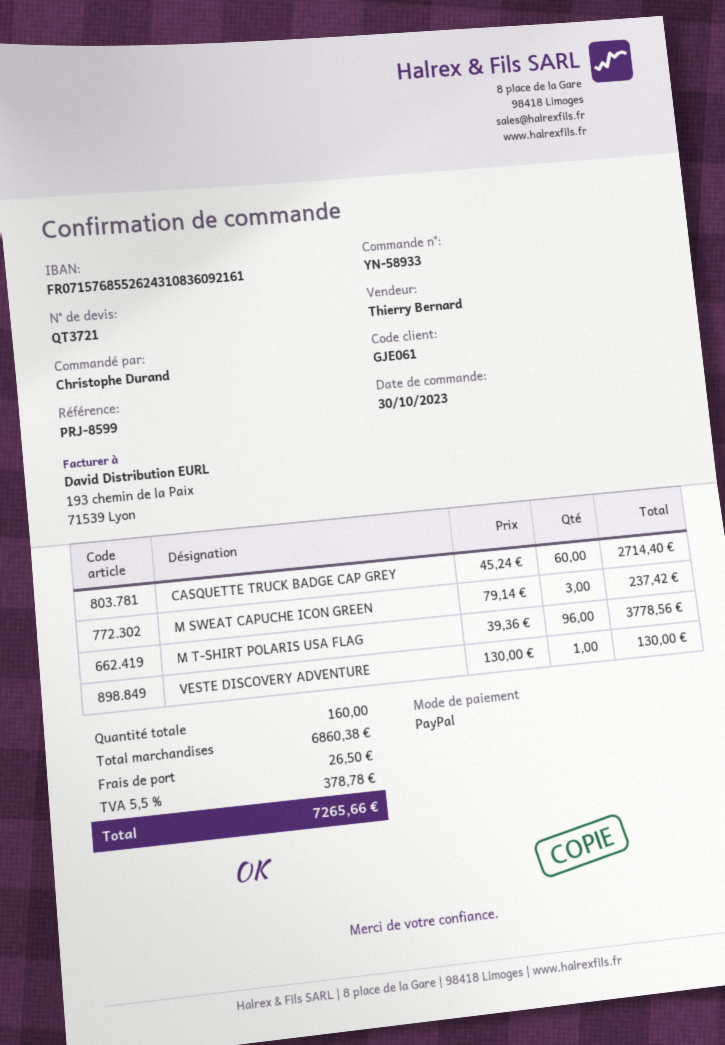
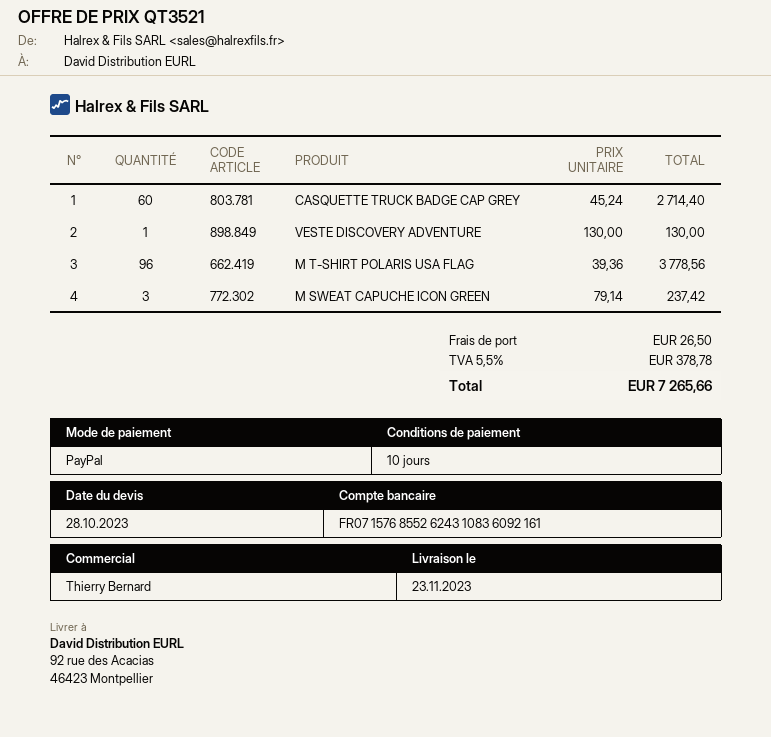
quote number: QT3721 -> QT3521

